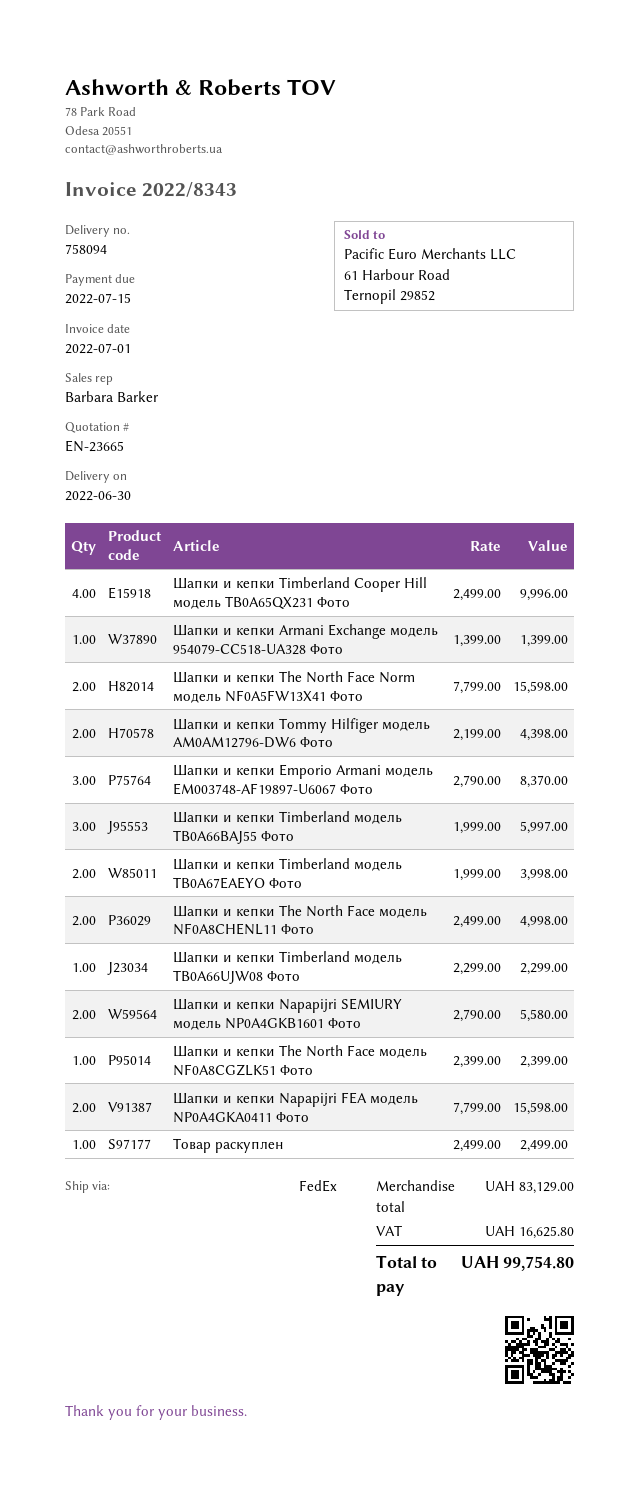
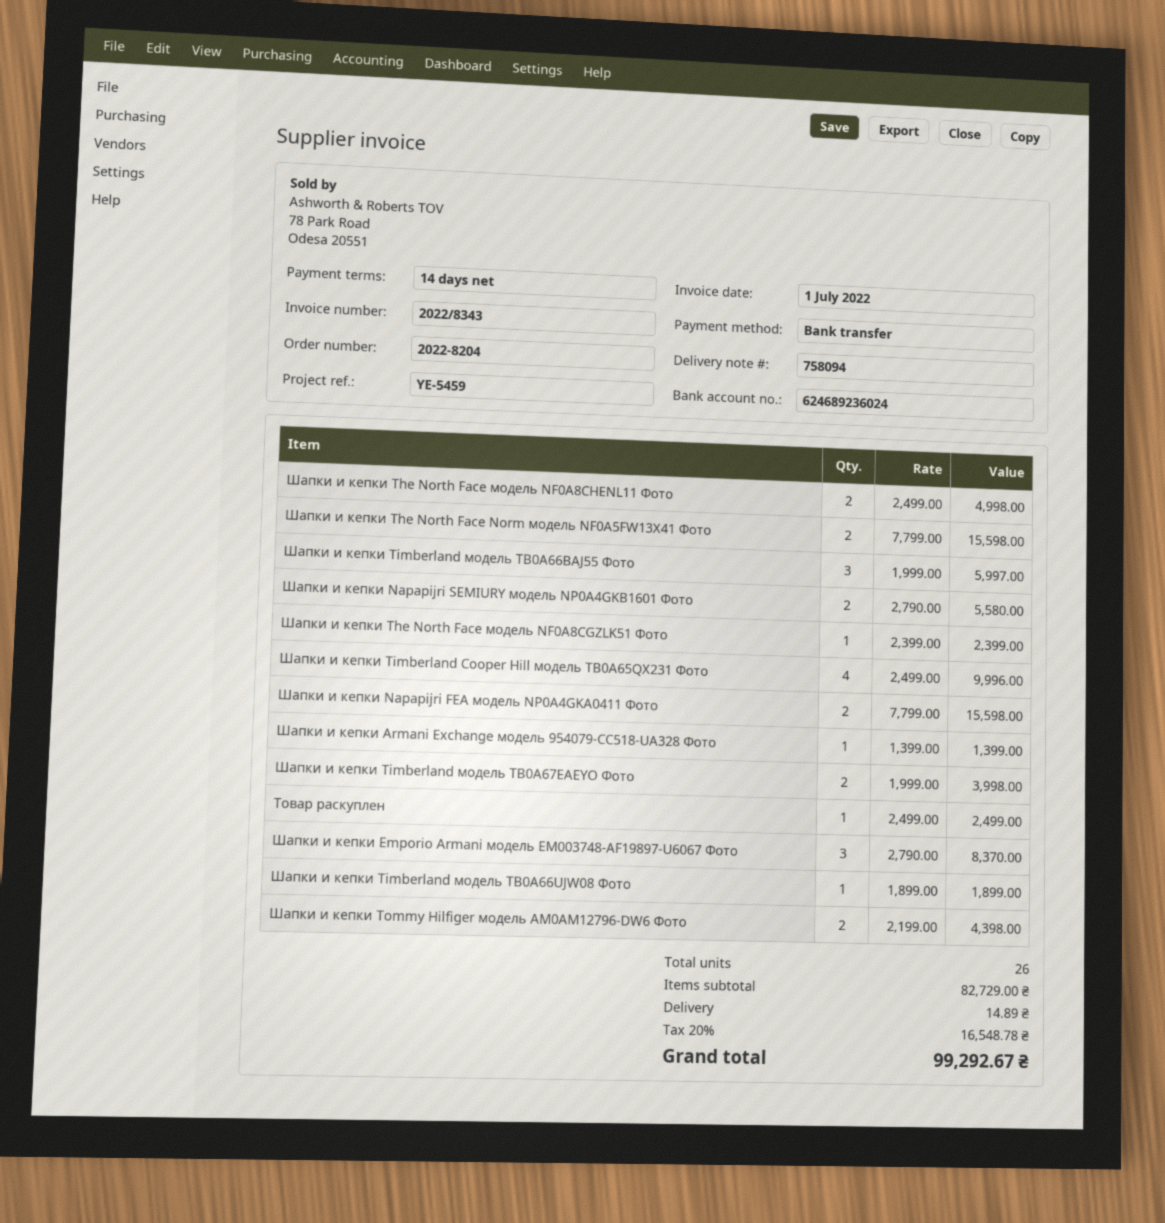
Шапки и кепки Timberland модель TB0A66UJW08 Фото: 1 x 2299.00 = 2299.00 -> 1 x 1899.00 = 1899.00
subtotal: 83129.00 -> 82729.00
shipping: none -> 14.89
tax: 16625.80 -> 16548.78
total: 99754.80 -> 99292.67

